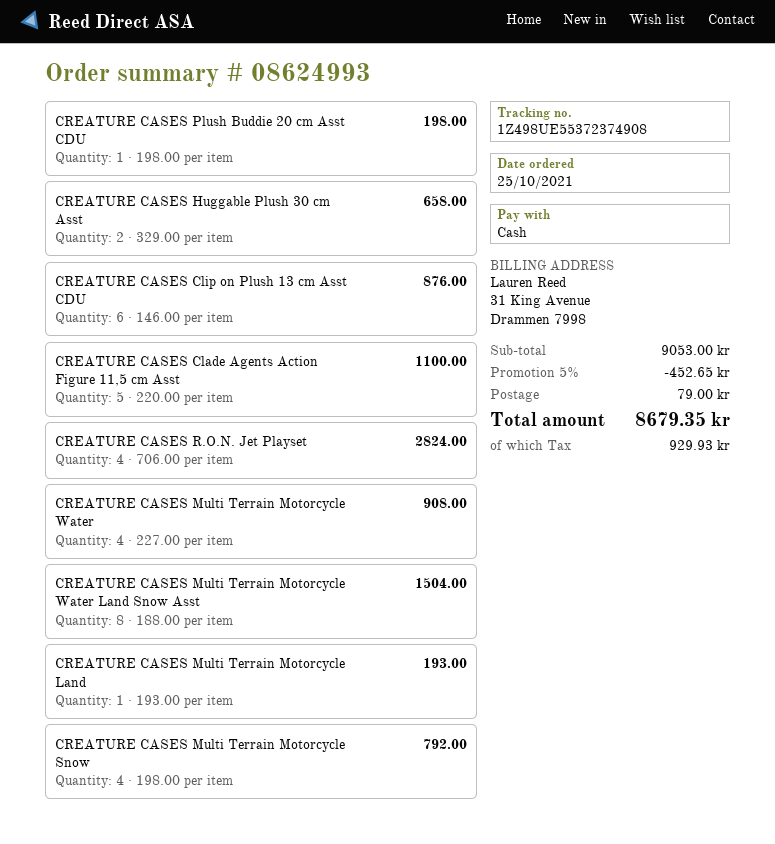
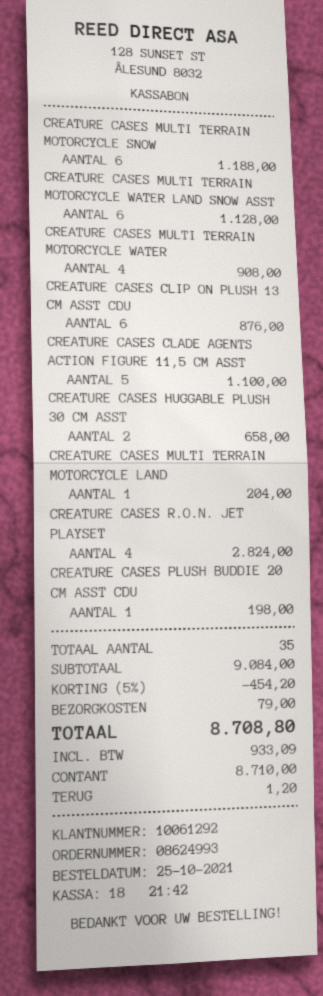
CREATURE CASES Multi Terrain Motorcycle Water Land Snow Asst: 8 for 1504.00 -> 6 for 1128.00
CREATURE CASES Multi Terrain Motorcycle Land: 1 for 193.00 -> 1 for 204.00
CREATURE CASES Multi Terrain Motorcycle Snow: 4 for 792.00 -> 6 for 1188.00
subtotal: 9053.00 -> 9084.00
discount: 5% = 452.65 -> 5% = 454.20
tax: 929.93 -> 933.09
total: 8679.35 -> 8708.80

